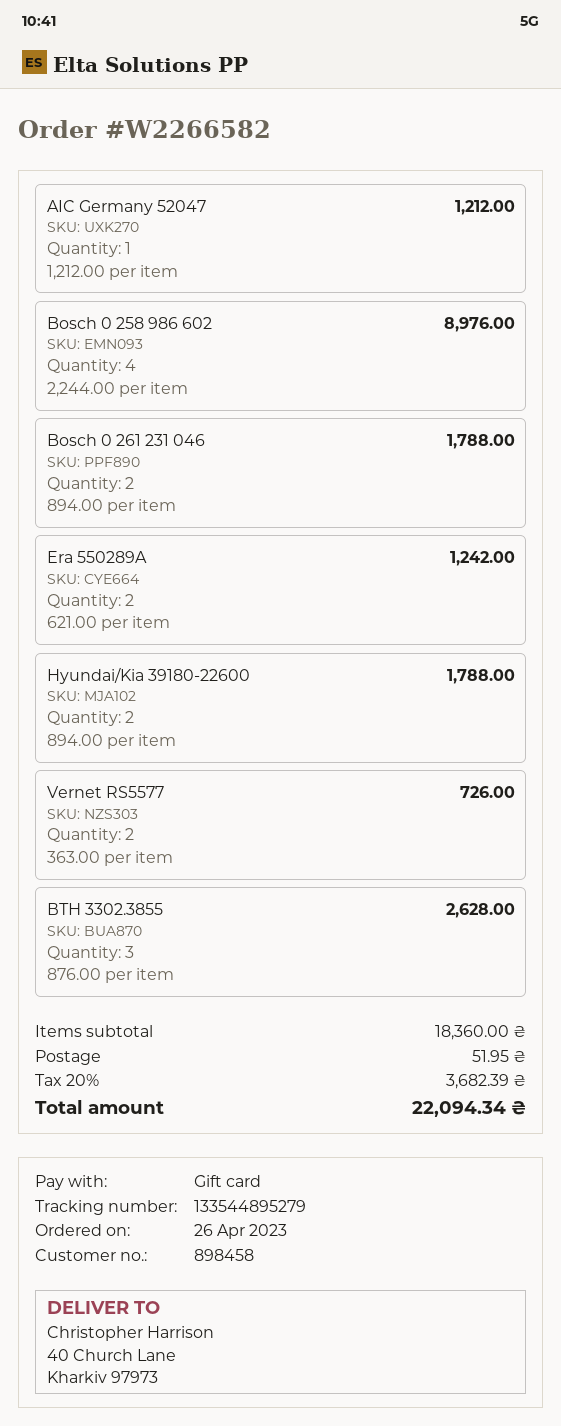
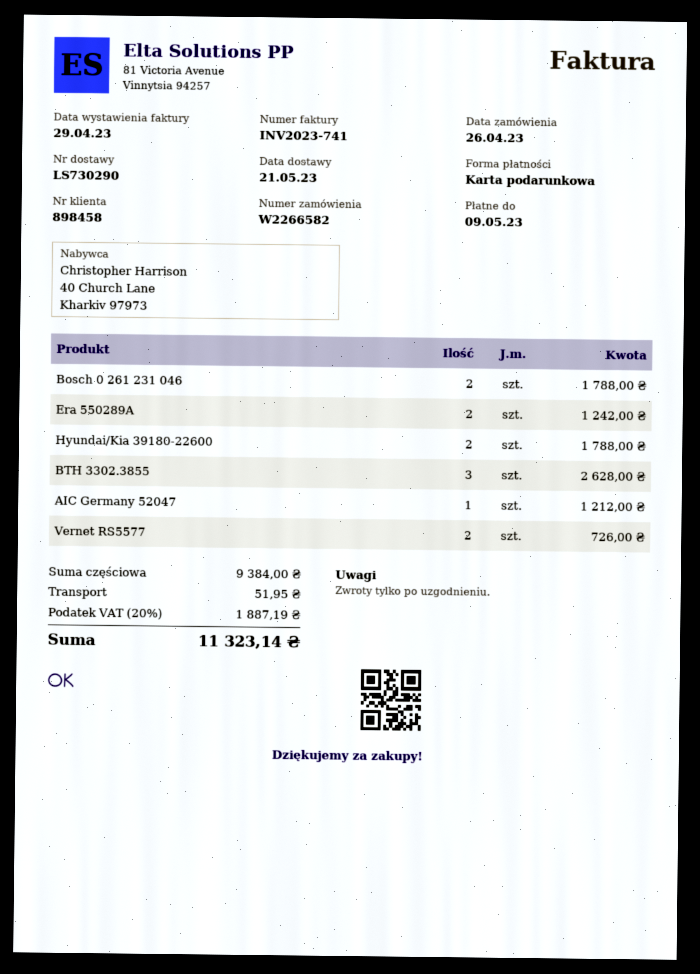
Bosch 0 258 986 602: 4 for 8976.00 -> none
subtotal: 18360.00 -> 9384.00
tax: 20% = 3682.39 -> 20% = 1887.19
total: 22094.34 -> 11323.14

